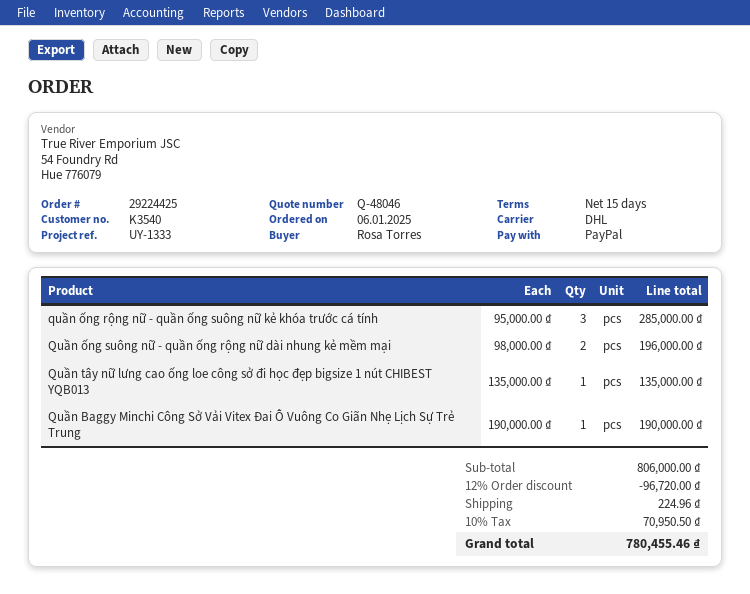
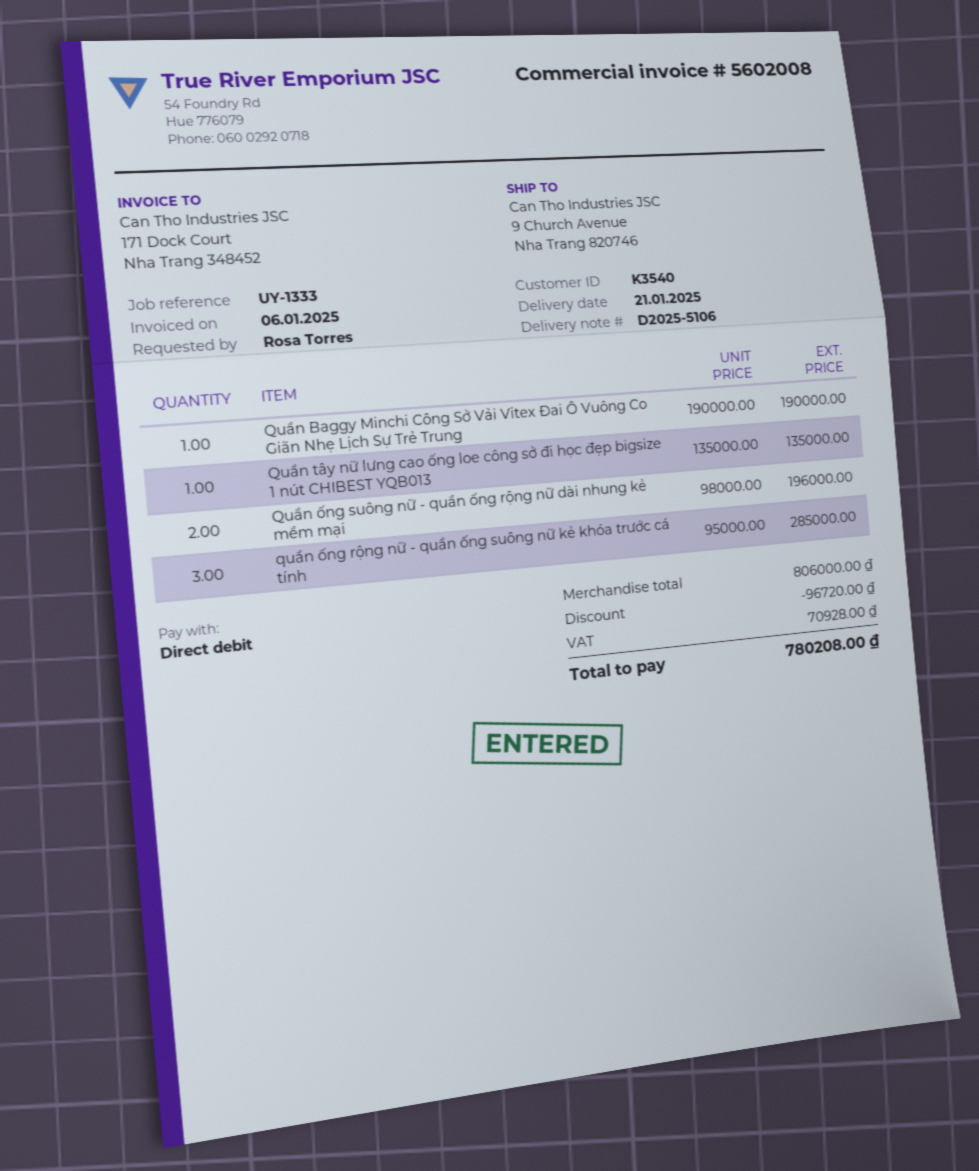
payment method: PayPal -> direct debit
shipping: 224.96 -> none
tax: 70950.50 -> 70928.00
total: 780455.46 -> 780208.00

